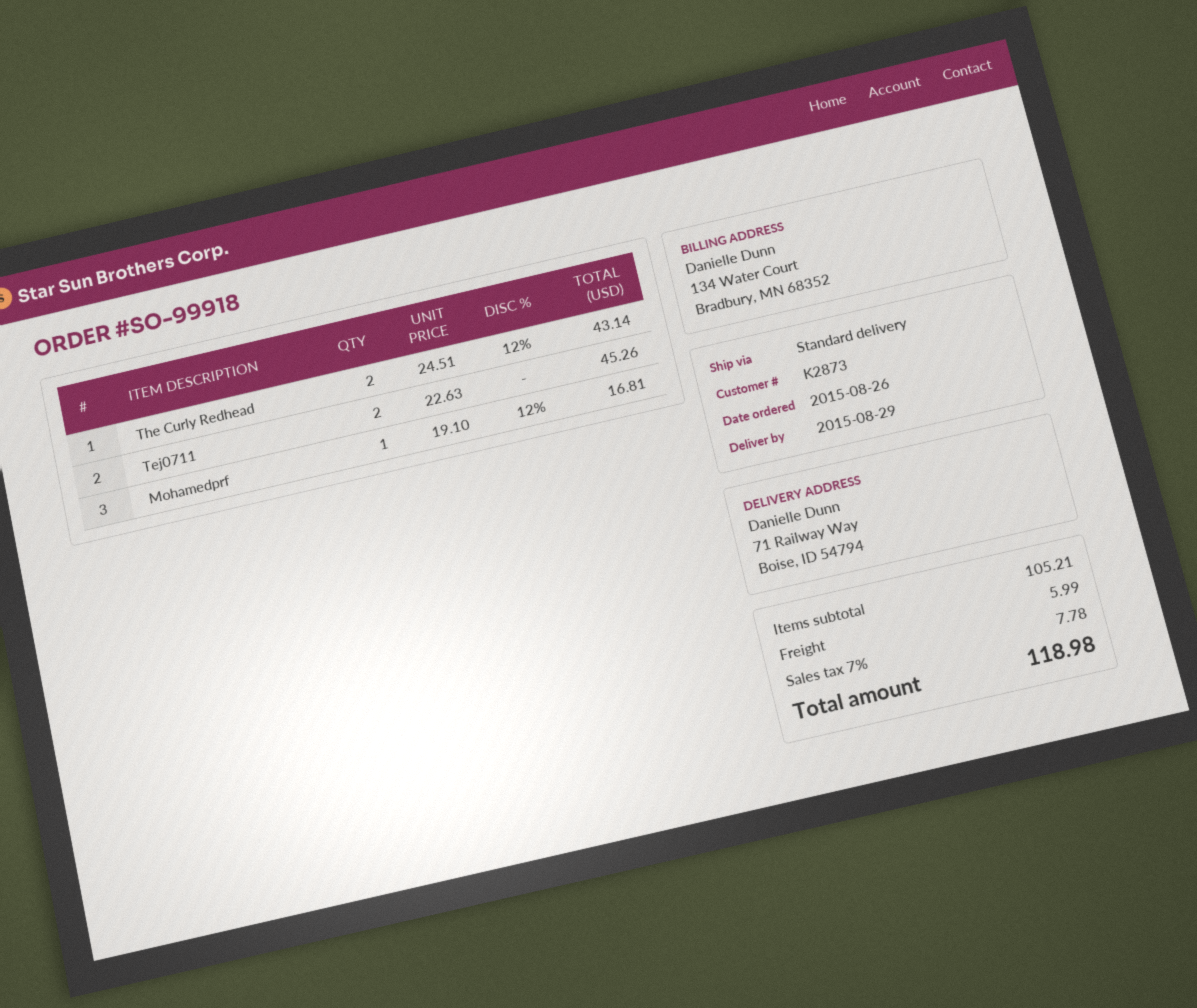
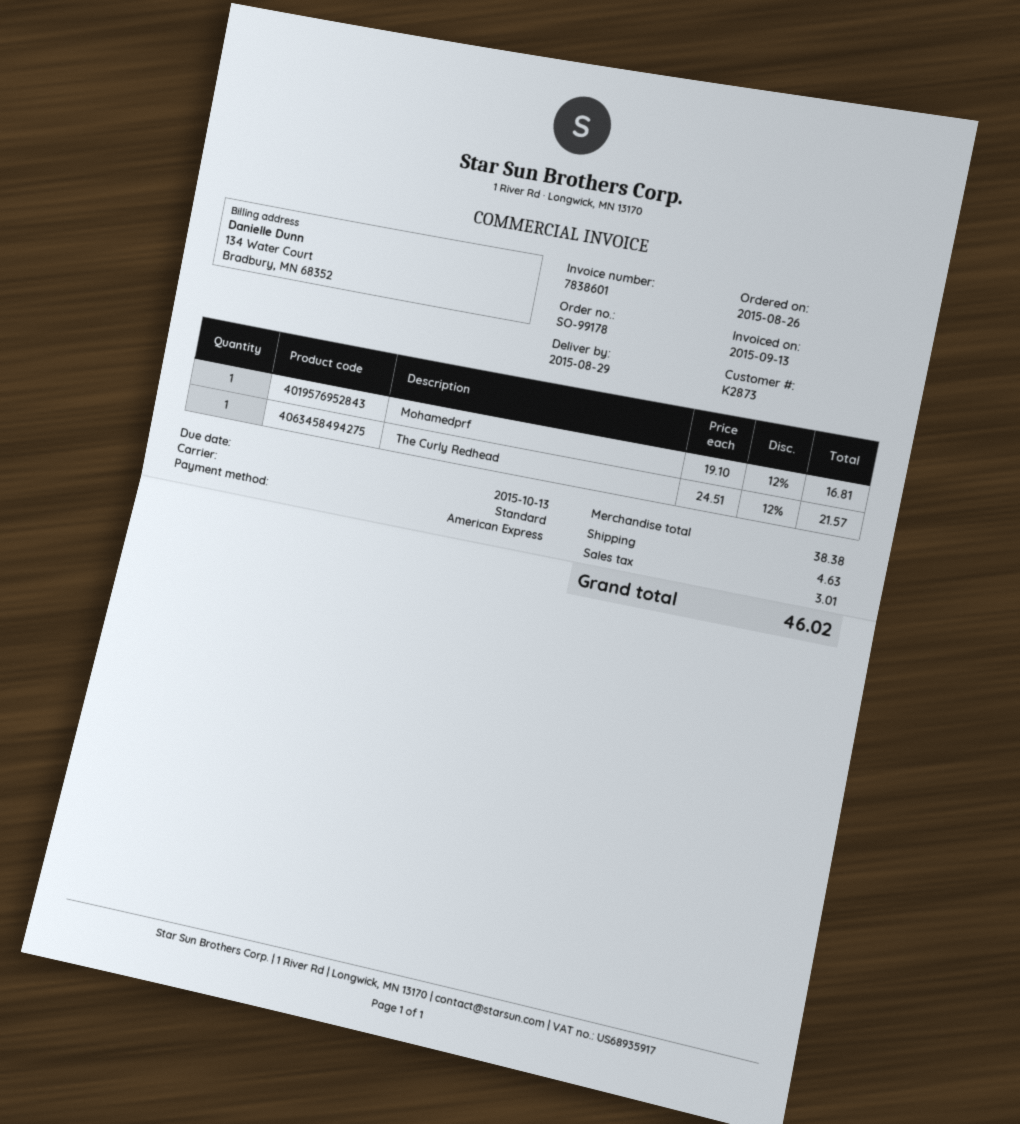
order number: SO-99918 -> SO-99178
The Curly Redhead: 2 x 24.51 - 12% = 43.14 -> 1 x 24.51 - 12% = 21.57
Tej0711: 2 x 22.63 = 45.26 -> none
subtotal: 105.21 -> 38.38
shipping: 5.99 -> 4.63
tax: 7.78 -> 3.01
total: 118.98 -> 46.02

